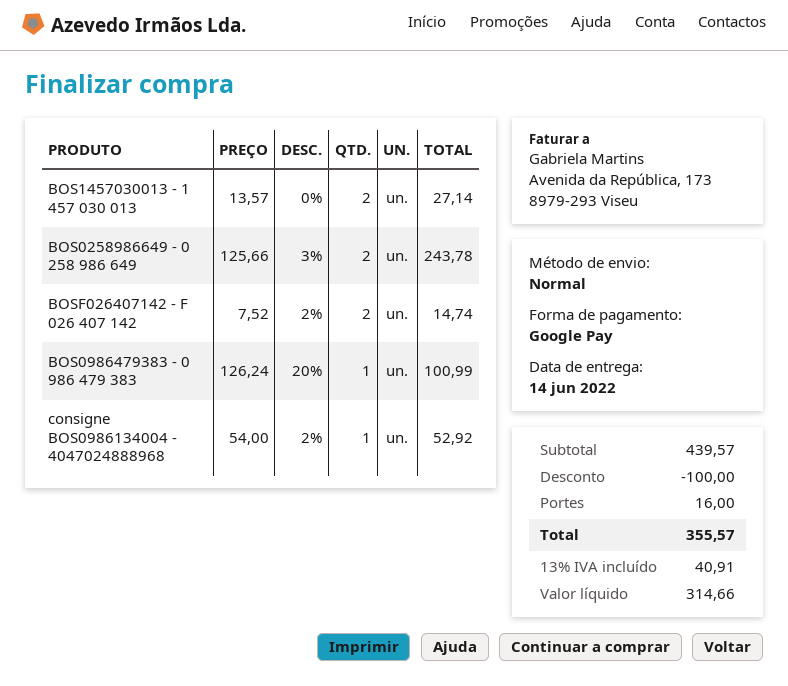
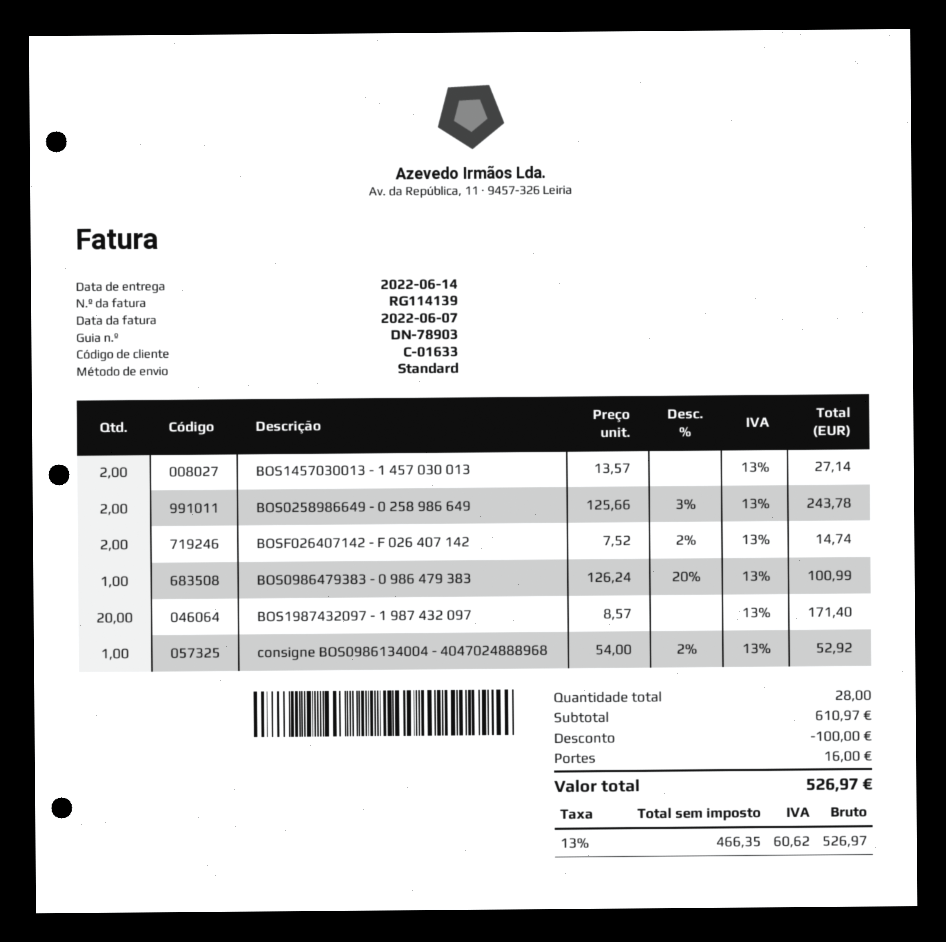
BOS1987432097 - 1 987 432 097: none -> 20 x 8.57 = 171.40
subtotal: 439.57 -> 610.97
net: 314.66 -> 466.35
tax: 13% = 40.91 -> 13% = 60.62
total: 355.57 -> 526.97

